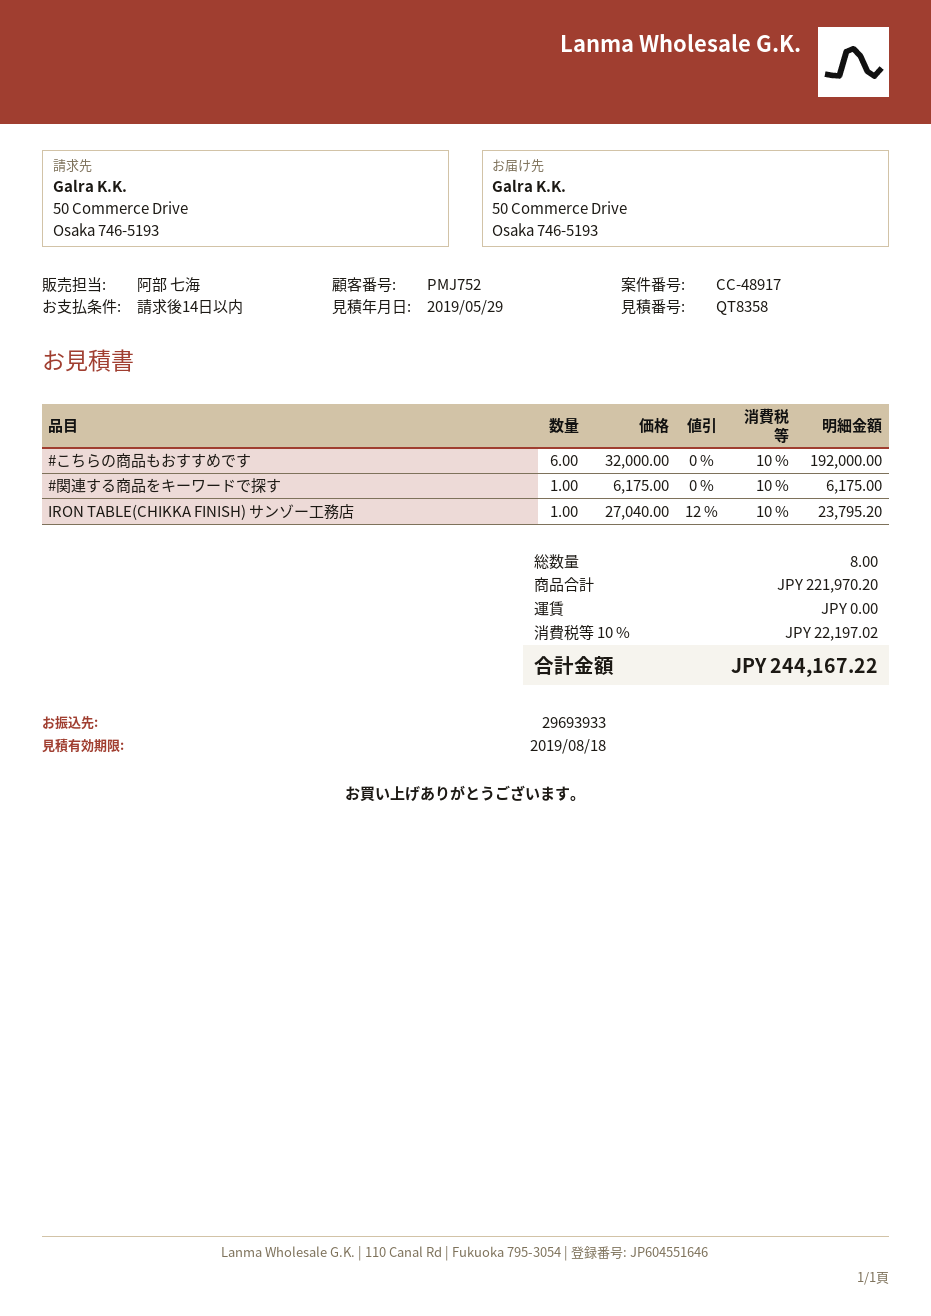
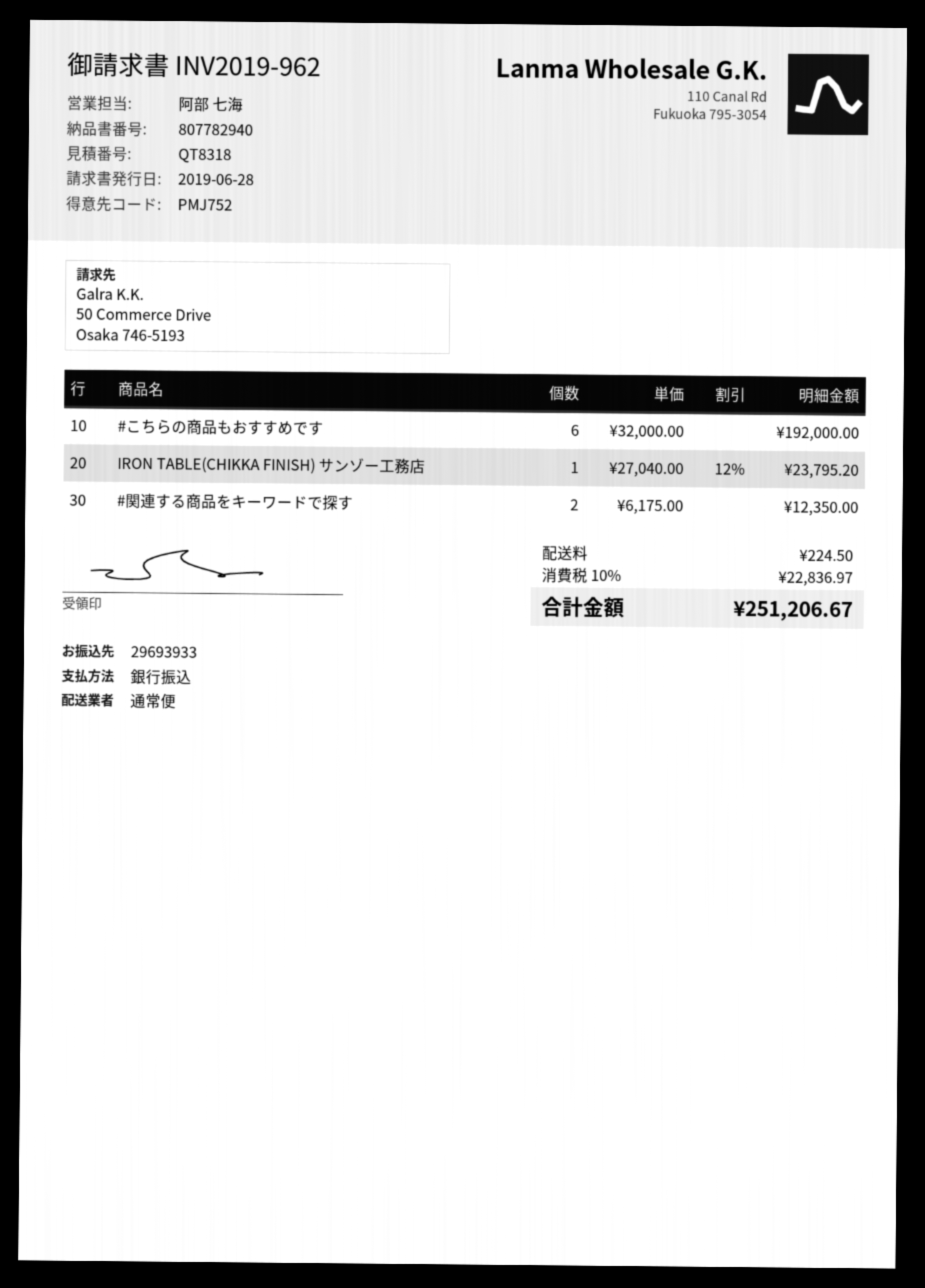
quote number: QT8358 -> QT8318
#関連する商品をキーワードで探す: 1 x 6175.00 = 6175.00 -> 2 x 6175.00 = 12350.00
shipping: 0.00 -> 224.50
tax: 10% = 22197.02 -> 10% = 22836.97
total: 244167.22 -> 251206.67

